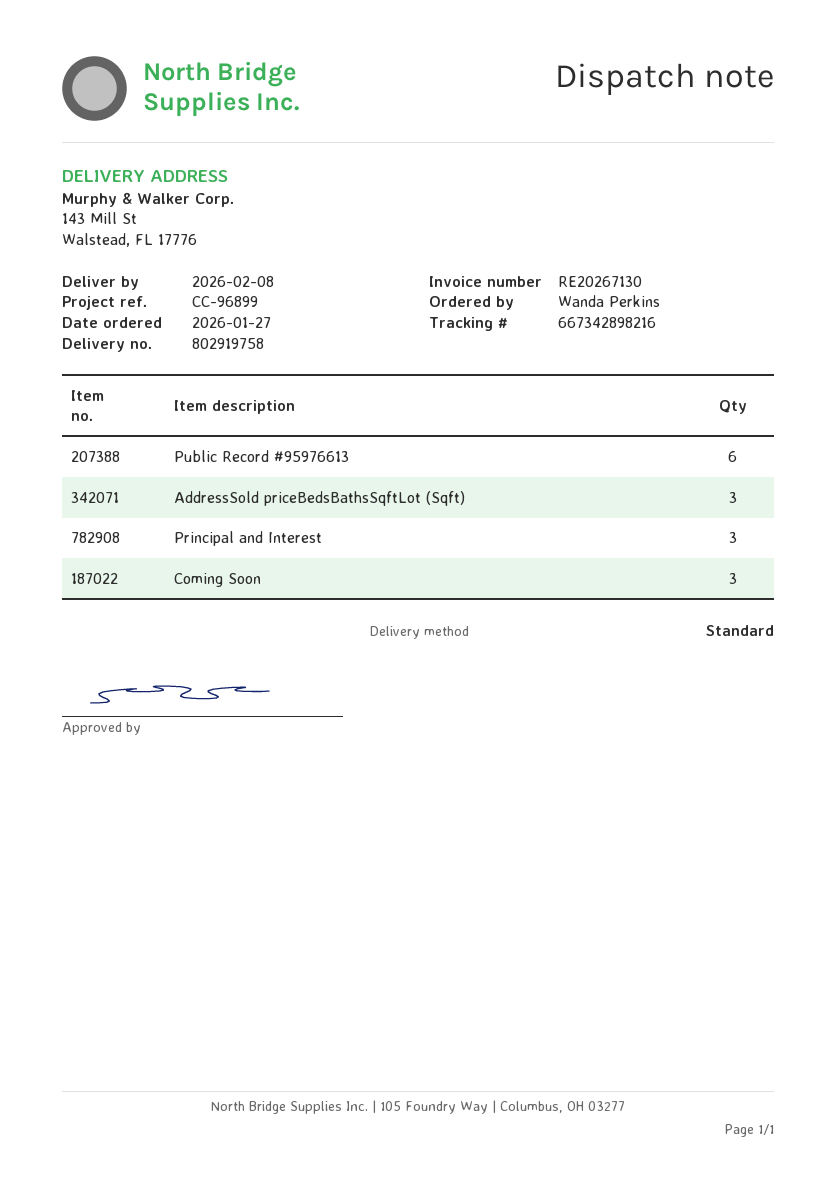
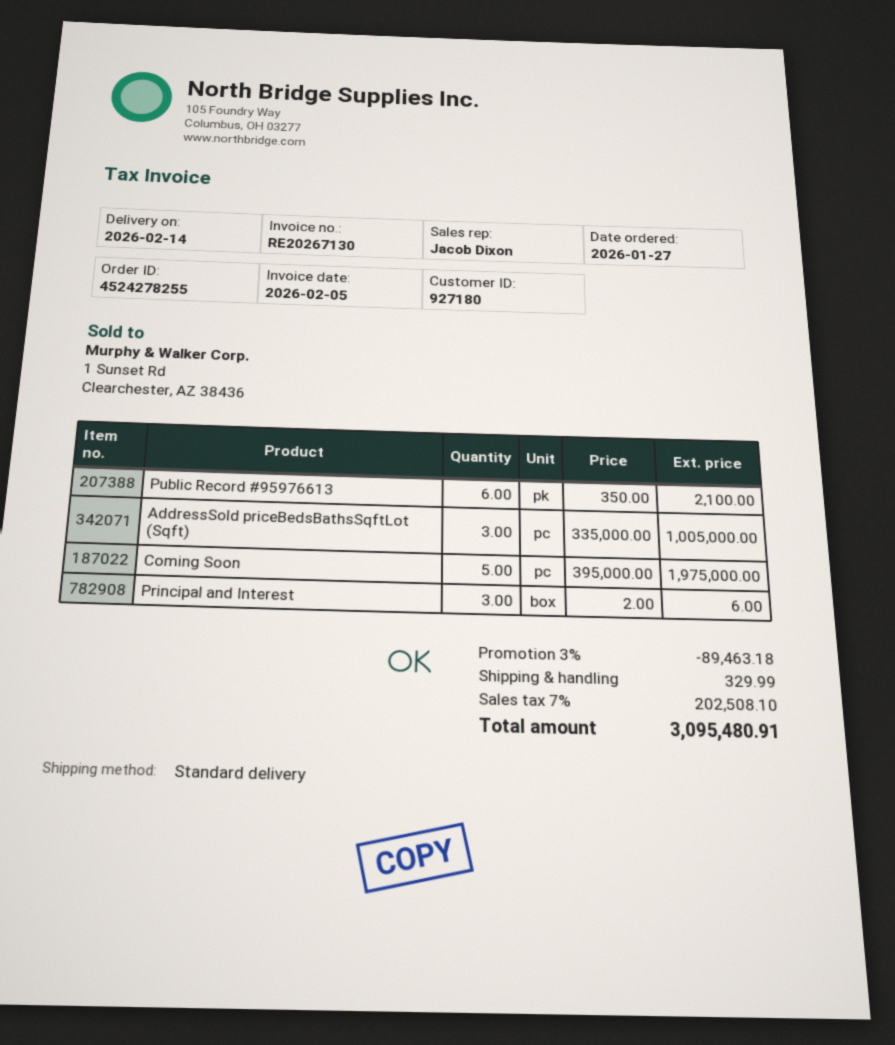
delivery date: 2026-02-08 -> 2026-02-14
Coming Soon: 3 -> 5

